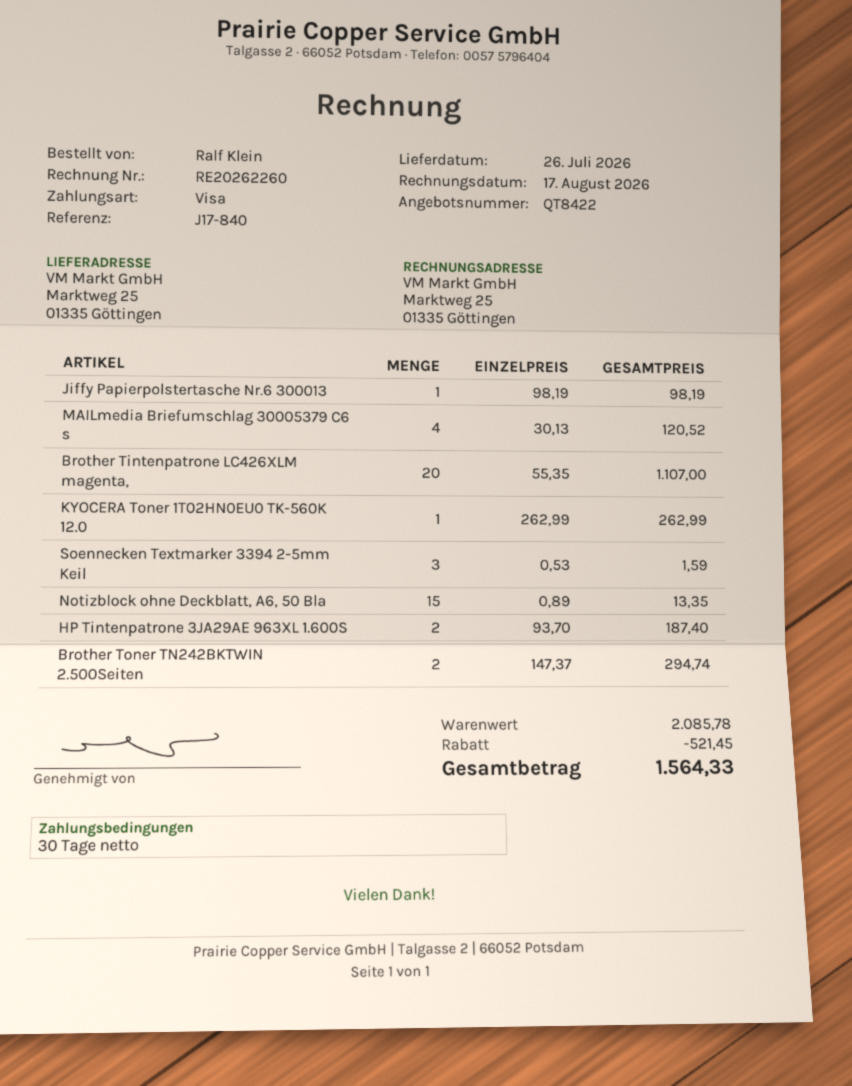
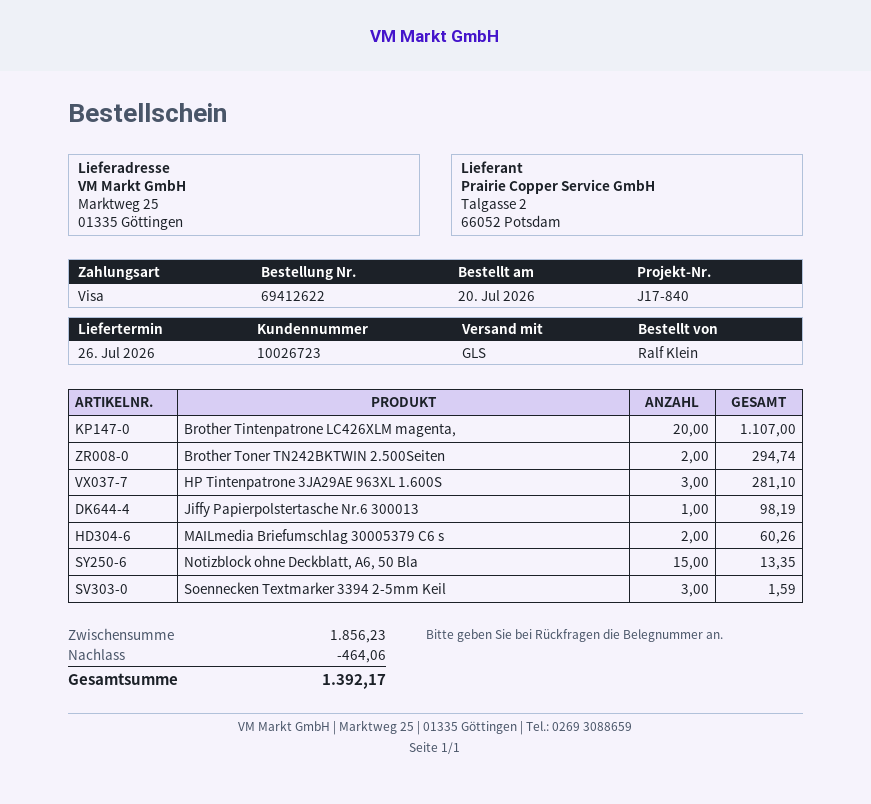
MAILmedia Briefumschlag 30005379 C6 s: 4 for 120.52 -> 2 for 60.26
KYOCERA Toner 1T02HN0EU0 TK-560K 12.0: 1 for 262.99 -> none
HP Tintenpatrone 3JA29AE 963XL 1.600S: 2 for 187.40 -> 3 for 281.10
subtotal: 2085.78 -> 1856.23
discount: 521.45 -> 464.06
total: 1564.33 -> 1392.17

